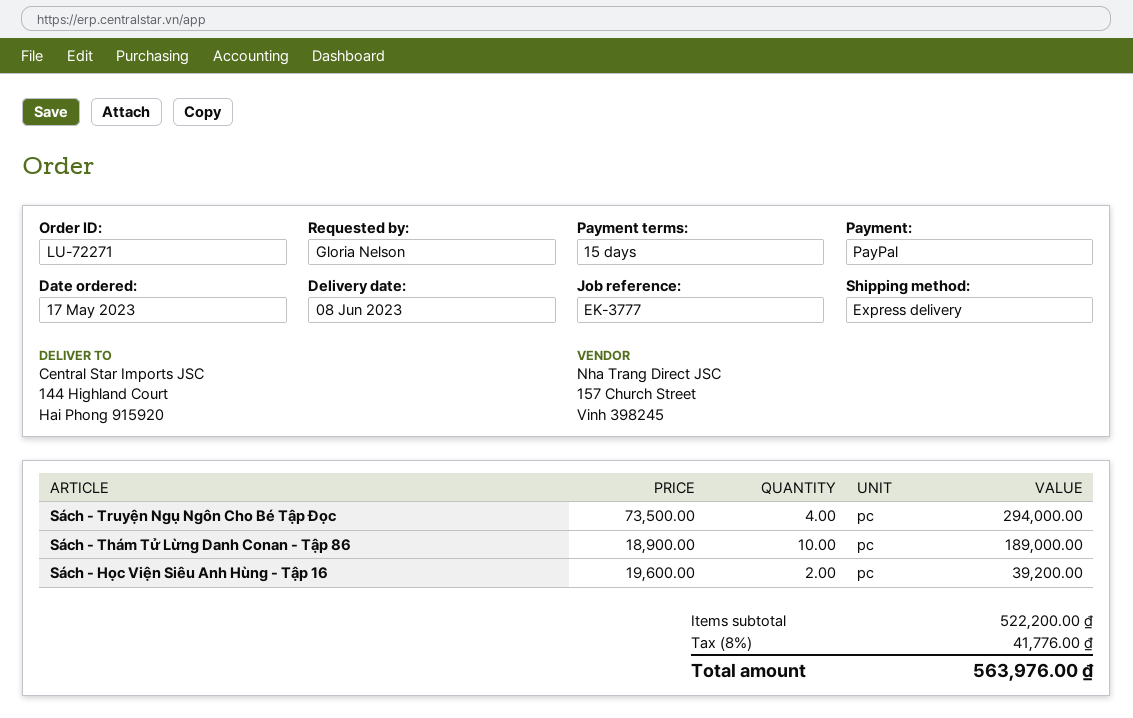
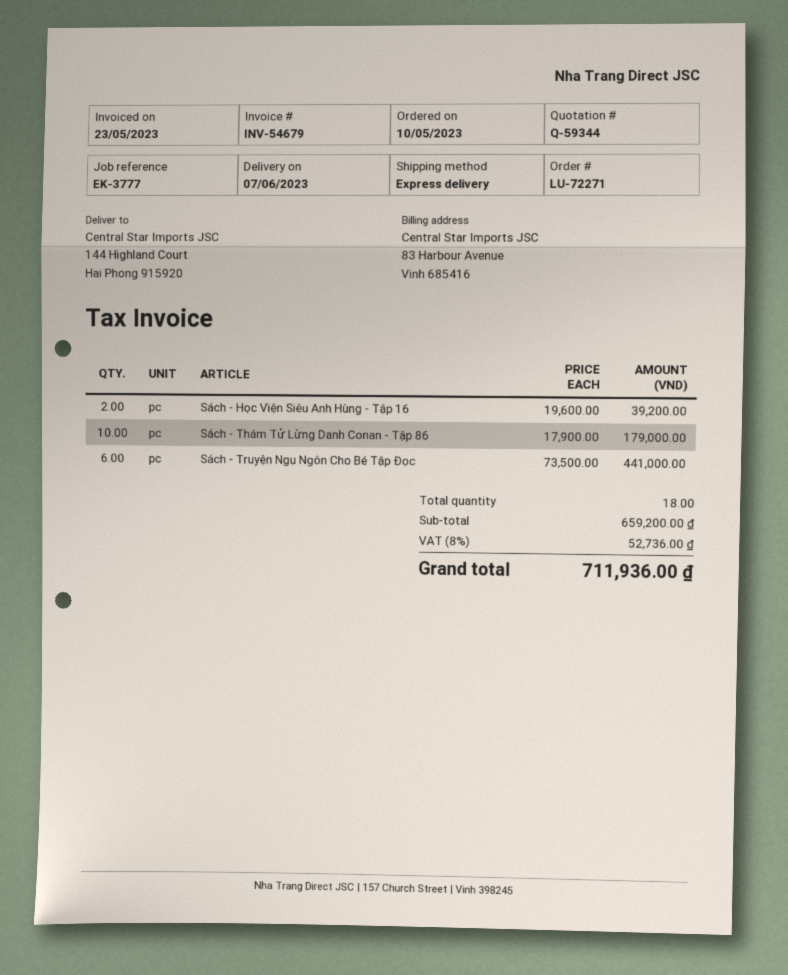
order date: 2023-05-17 -> 2023-05-10
delivery date: 2023-06-08 -> 2023-06-07
Sách - Truyện Ngụ Ngôn Cho Bé Tập Đọc: 4 x 73500.00 = 294000.00 -> 6 x 73500.00 = 441000.00
Sách - Thám Tử Lừng Danh Conan - Tập 86: 10 x 18900.00 = 189000.00 -> 10 x 17900.00 = 179000.00
subtotal: 522200.00 -> 659200.00
tax: 8% = 41776.00 -> 8% = 52736.00
total: 563976.00 -> 711936.00

